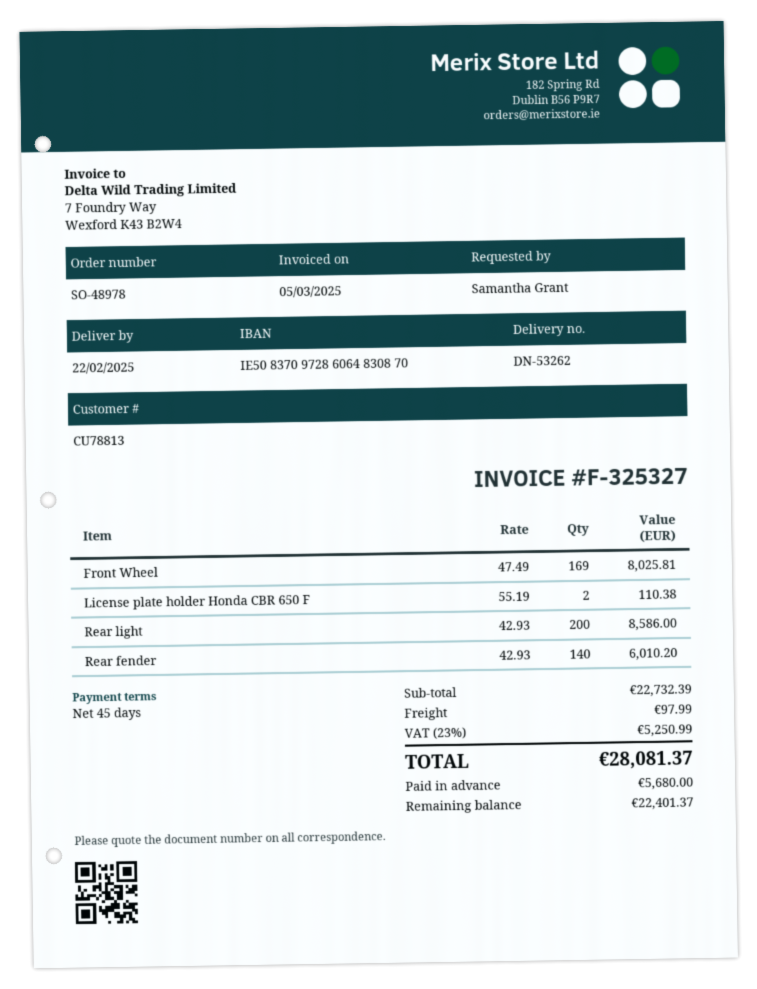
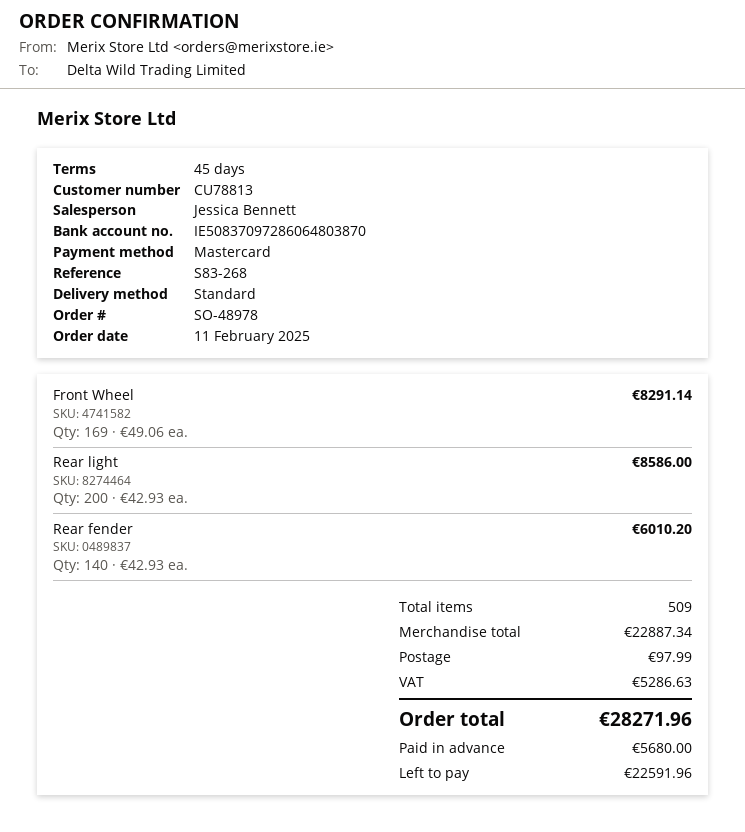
bank account: IE50837097286064830870 -> IE50837097286064803870
Front Wheel: 169 x 47.49 = 8025.81 -> 169 x 49.06 = 8291.14
License plate holder Honda CBR 650 F: 2 x 55.19 = 110.38 -> none
subtotal: 22732.39 -> 22887.34
tax: 5250.99 -> 5286.63
total: 28081.37 -> 28271.96
balance: 22401.37 -> 22591.96

